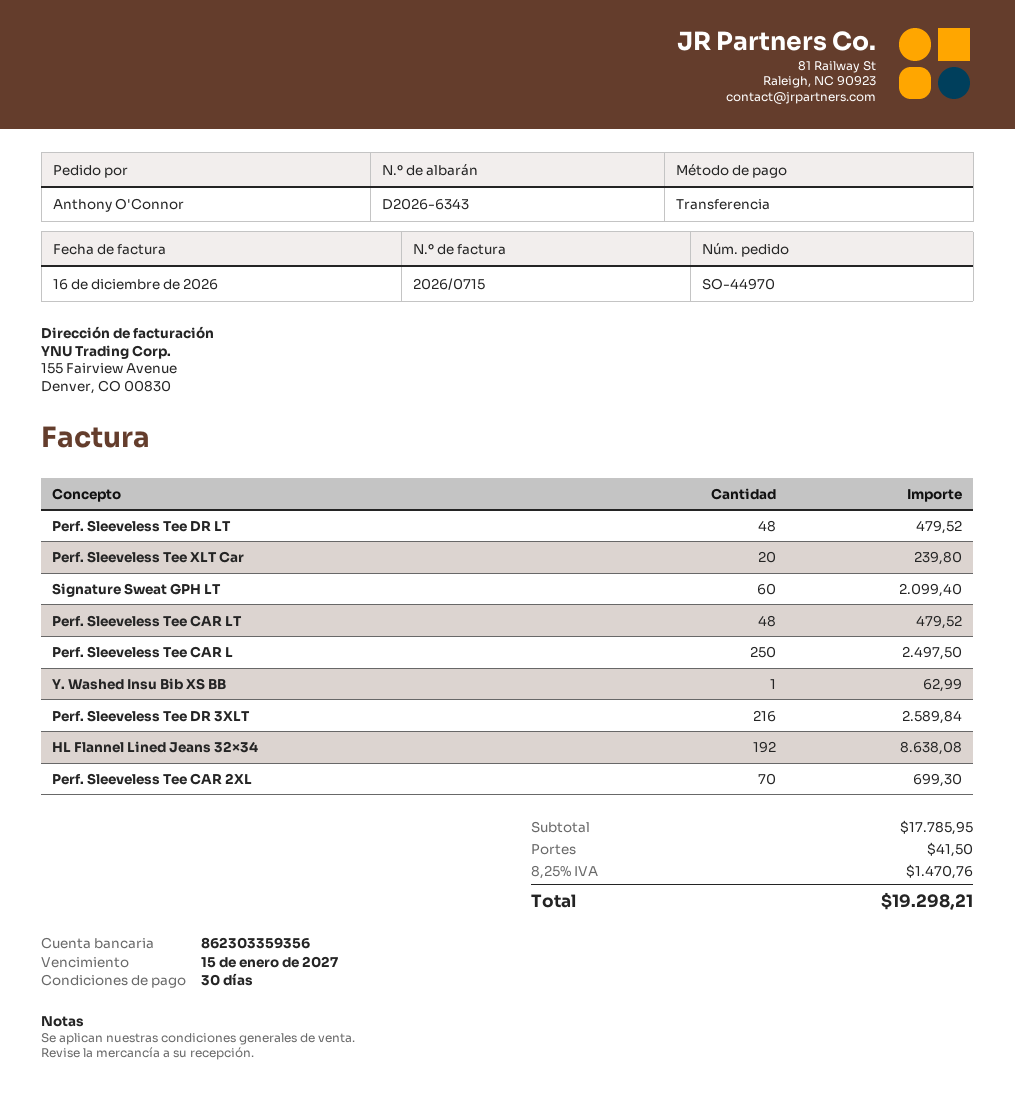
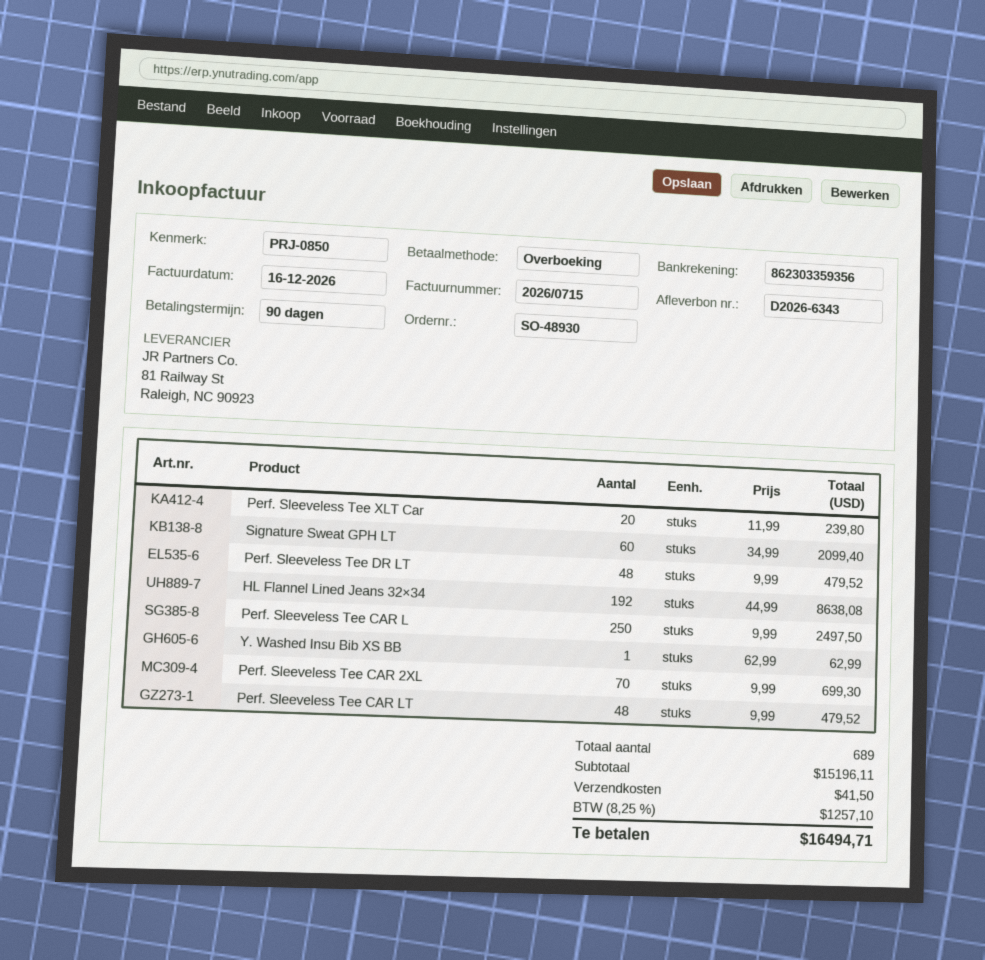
order number: SO-44970 -> SO-48930
payment terms: 30 days -> 90 days
Perf. Sleeveless Tee DR 3XLT: 216 for 2589.84 -> none
subtotal: 17785.95 -> 15196.11
tax: 8.25% = 1470.76 -> 8.25% = 1257.10
total: 19298.21 -> 16494.71

